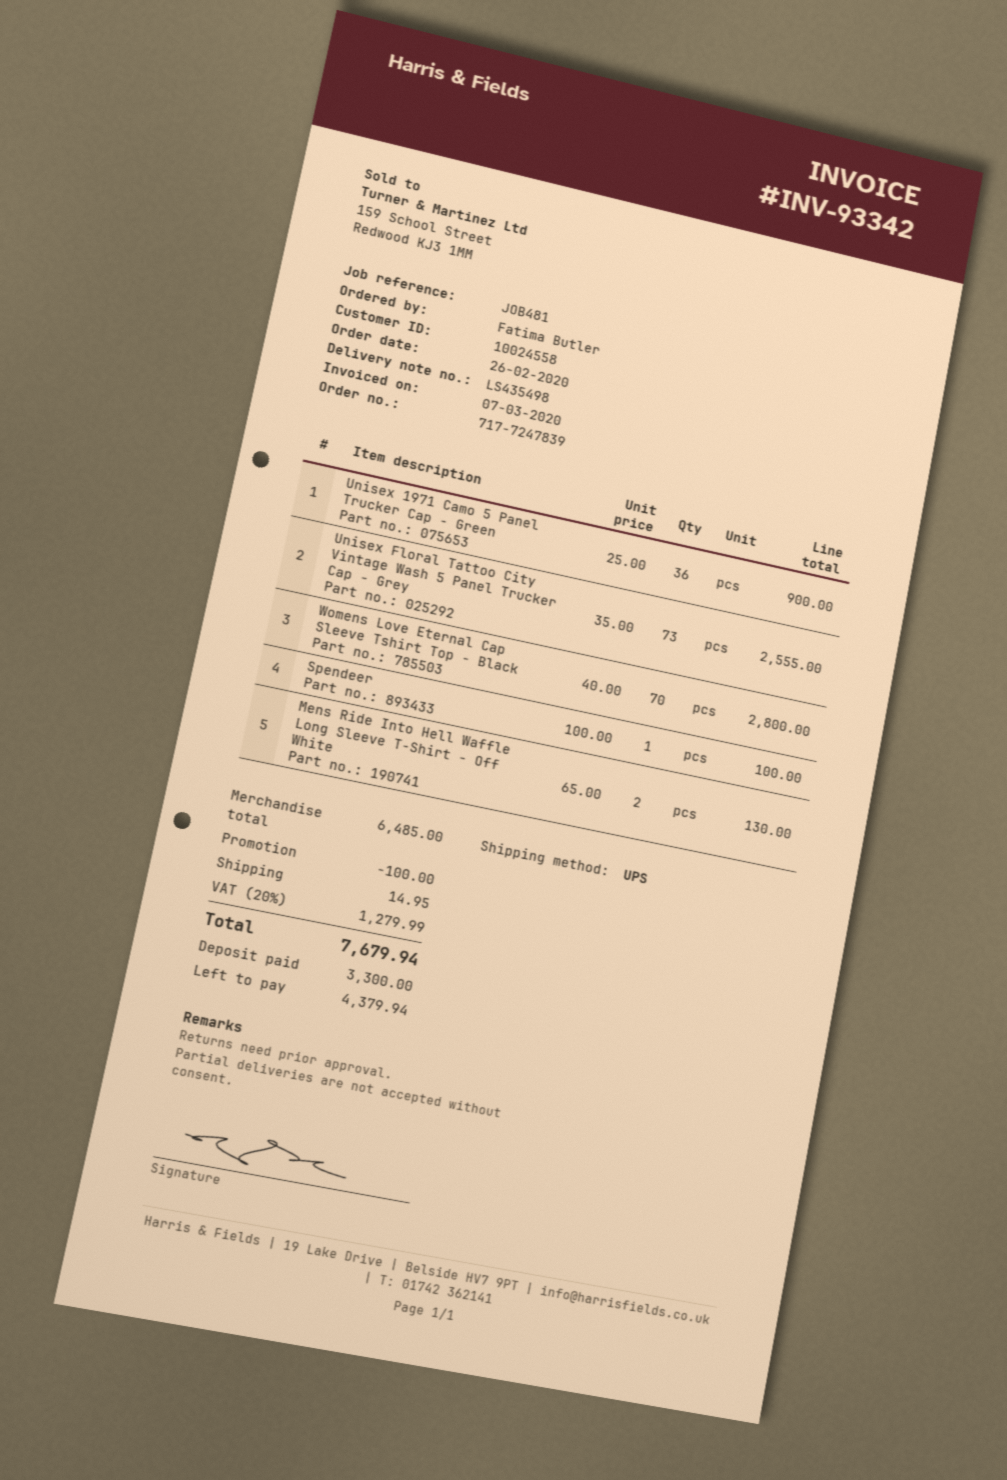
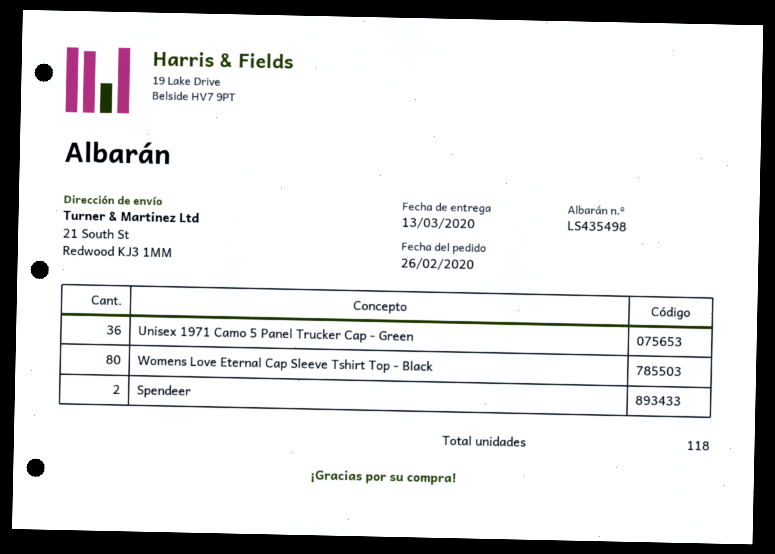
Unisex Floral Tattoo City Vintage Wash 5 Panel Trucker Cap - Grey: 73 -> none
Womens Love Eternal Cap Sleeve Tshirt Top - Black: 70 -> 80
Spendeer: 1 -> 2
Mens Ride Into Hell Waffle Long Sleeve T-Shirt - Off White: 2 -> none

